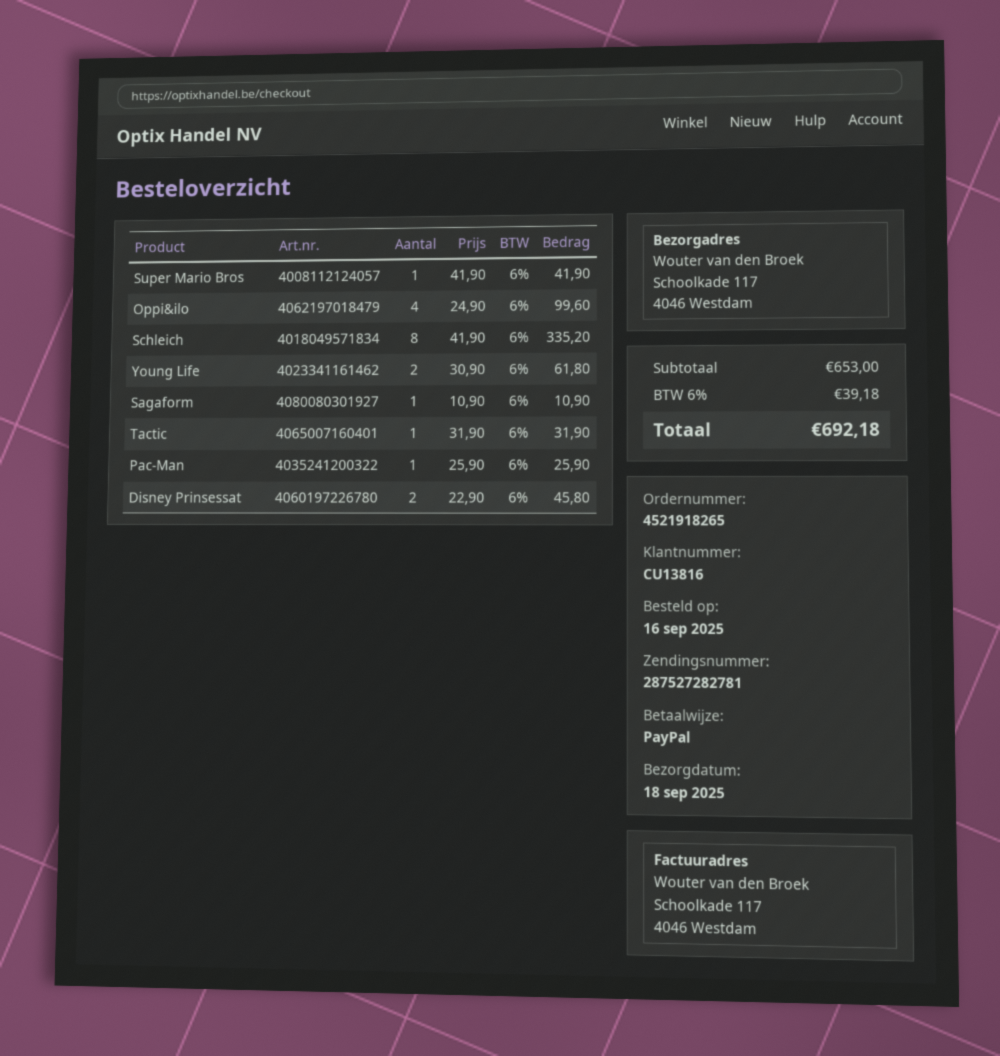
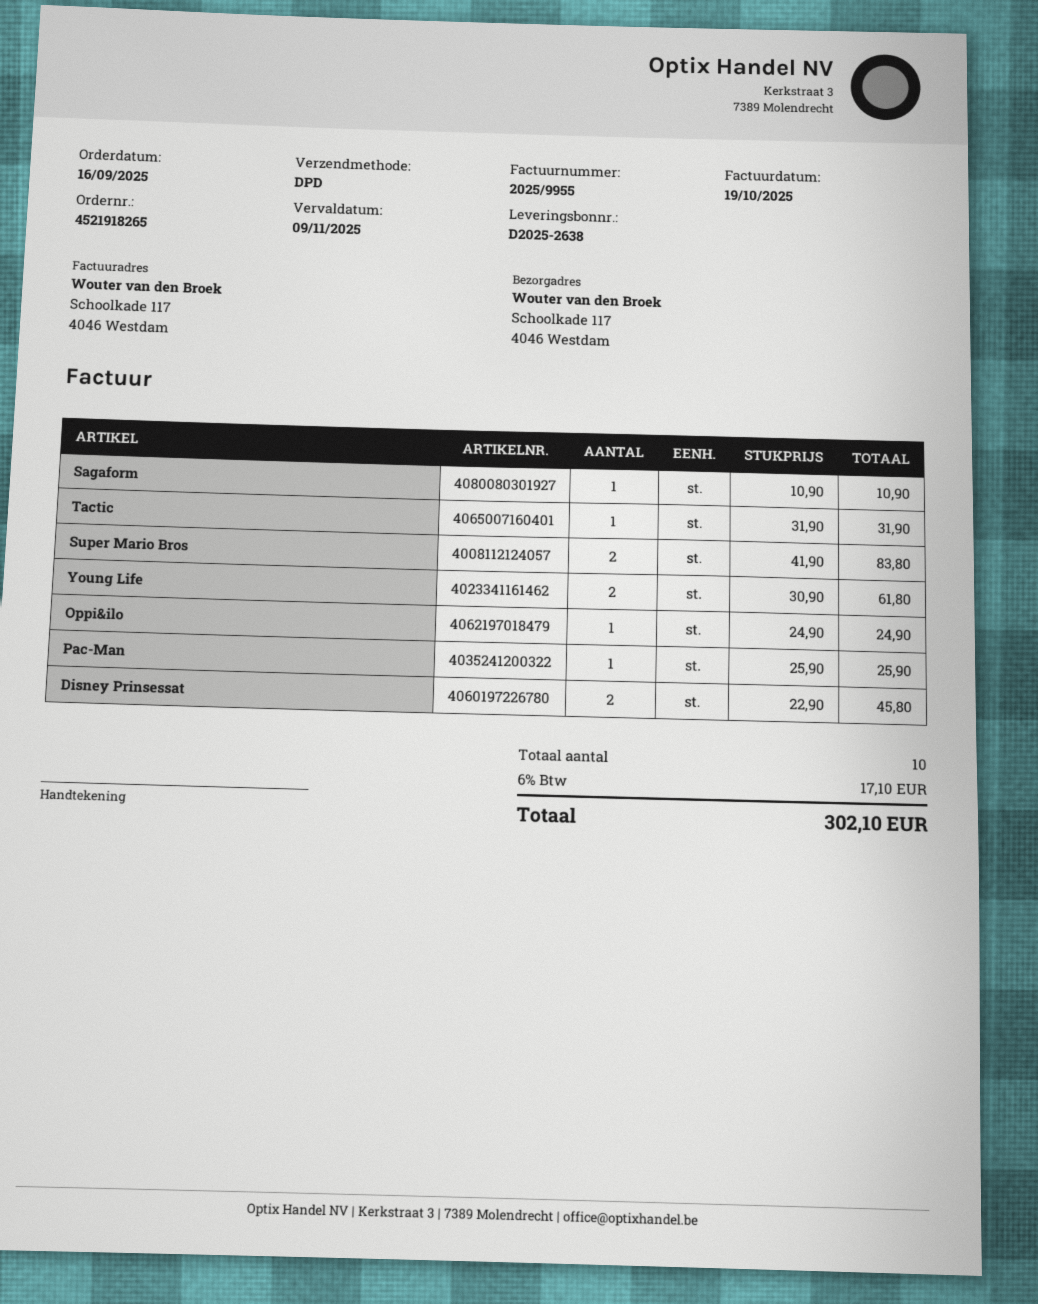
Super Mario Bros: 1 x 41.90 = 41.90 -> 2 x 41.90 = 83.80
Oppi&ilo: 4 x 24.90 = 99.60 -> 1 x 24.90 = 24.90
Schleich: 8 x 41.90 = 335.20 -> none
tax: 6% = 39.18 -> 6% = 17.10
total: 692.18 -> 302.10

